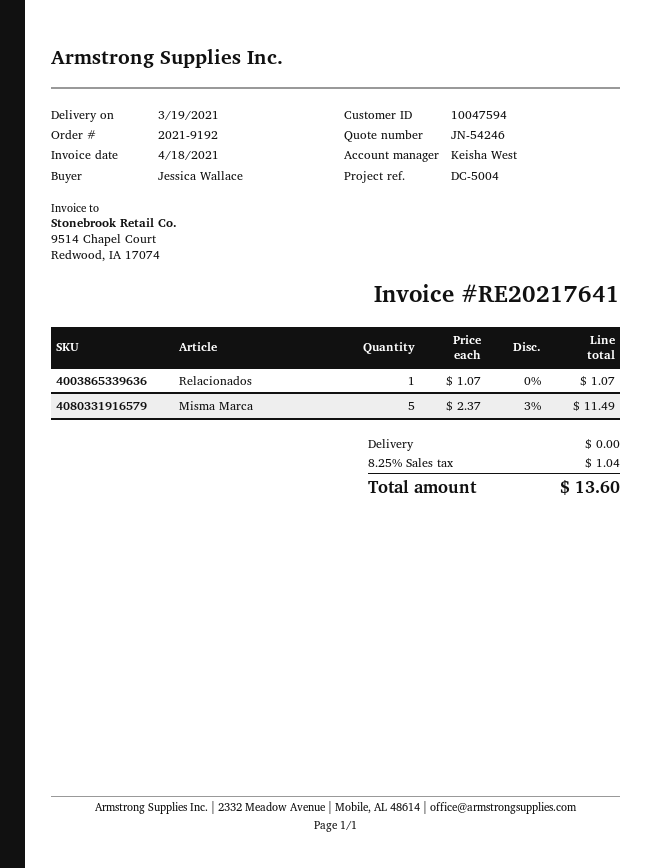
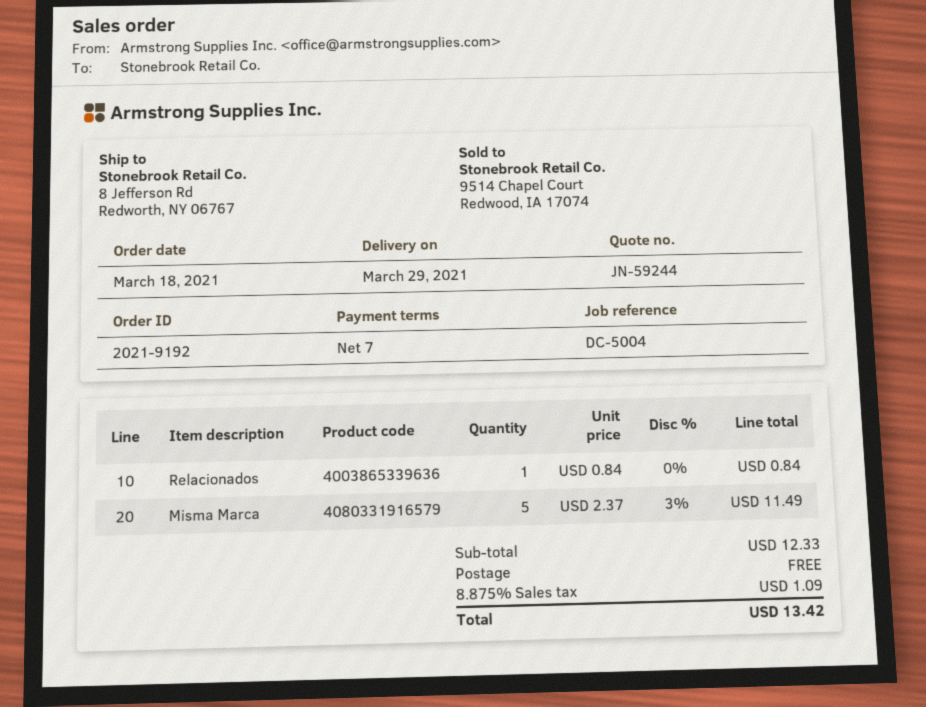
quote number: JN-54246 -> JN-59244
delivery date: 2021-03-19 -> 2021-03-29
Relacionados: 1 x 1.07 = 1.07 -> 1 x 0.84 = 0.84
tax: 8.25% = 1.04 -> 8.875% = 1.09
total: 13.60 -> 13.42

